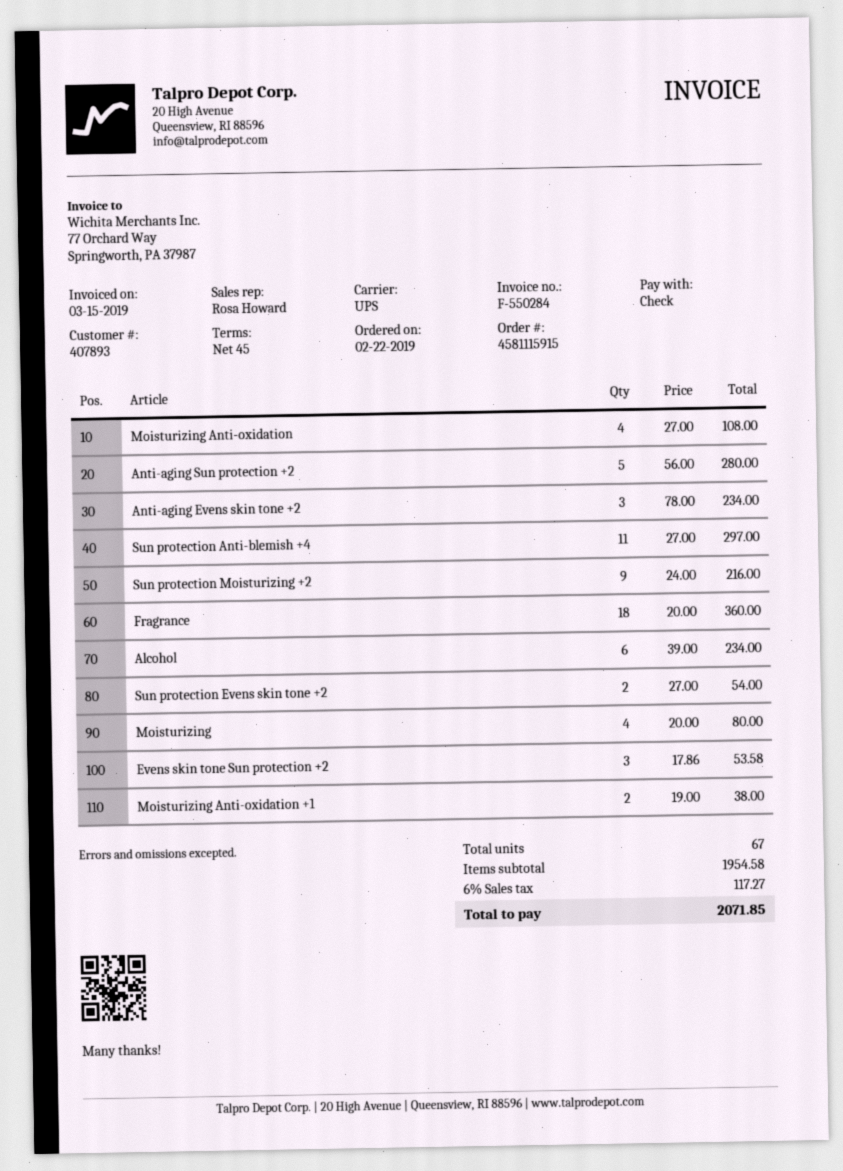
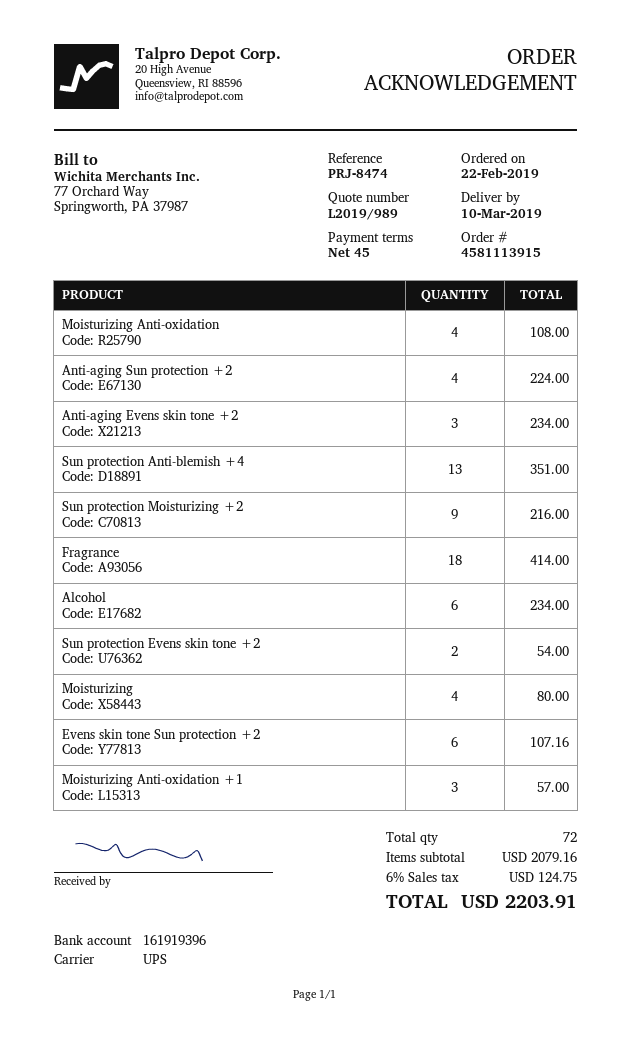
order number: 4581115915 -> 4581113915
Anti-aging Sun protection +2: 5 for 280.00 -> 4 for 224.00
Sun protection Anti-blemish +4: 11 for 297.00 -> 13 for 351.00
Fragrance: 18 for 360.00 -> 18 for 414.00
Evens skin tone Sun protection +2: 3 for 53.58 -> 6 for 107.16
Moisturizing Anti-oxidation +1: 2 for 38.00 -> 3 for 57.00
total quantity: 67 -> 72
subtotal: 1954.58 -> 2079.16
tax: 6% = 117.27 -> 6% = 124.75
total: 2071.85 -> 2203.91

